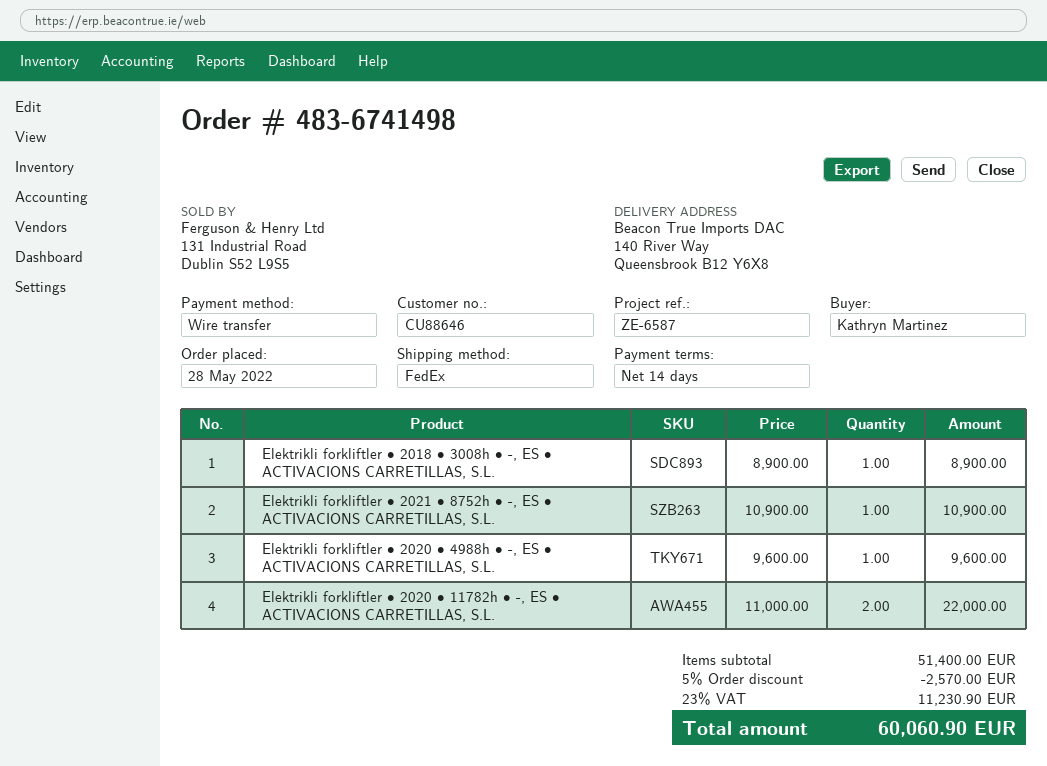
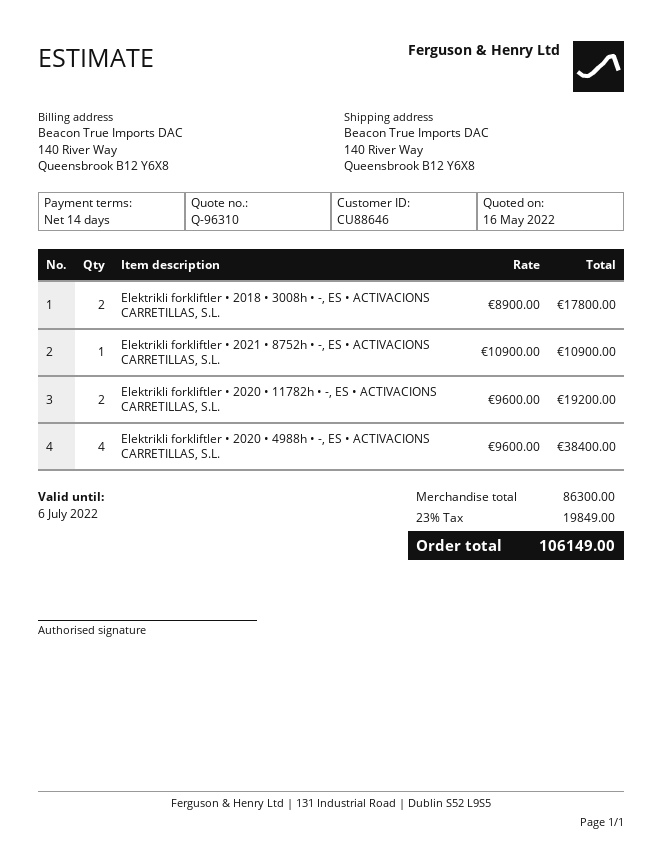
Elektrikli forkliftler • 2018 • 3008h • -, ES • ACTIVACIONS CARRETILLAS, S.L.: 1 x 8900.00 = 8900.00 -> 2 x 8900.00 = 17800.00
Elektrikli forkliftler • 2020 • 4988h • -, ES • ACTIVACIONS CARRETILLAS, S.L.: 1 x 9600.00 = 9600.00 -> 4 x 9600.00 = 38400.00
Elektrikli forkliftler • 2020 • 11782h • -, ES • ACTIVACIONS CARRETILLAS, S.L.: 2 x 11000.00 = 22000.00 -> 2 x 9600.00 = 19200.00
subtotal: 51400.00 -> 86300.00
discount: 5% = 2570.00 -> none
tax: 23% = 11230.90 -> 23% = 19849.00
total: 60060.90 -> 106149.00

